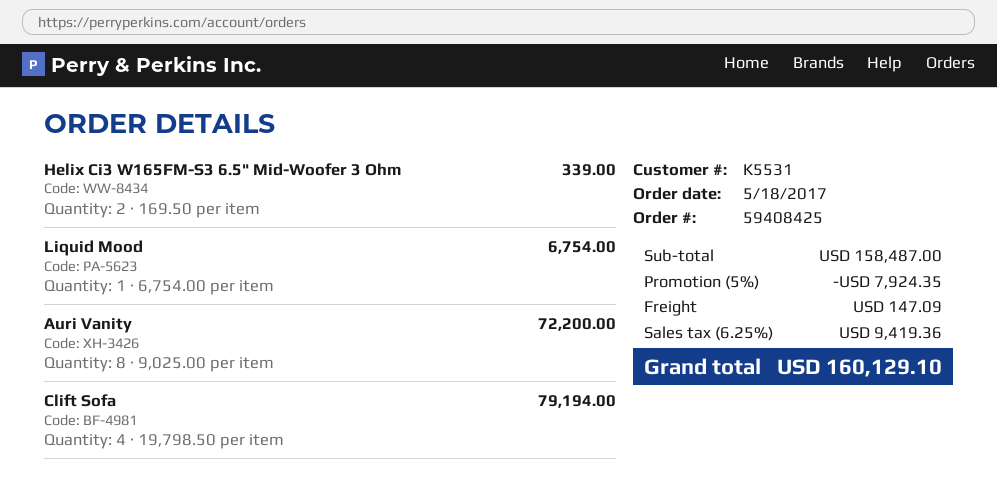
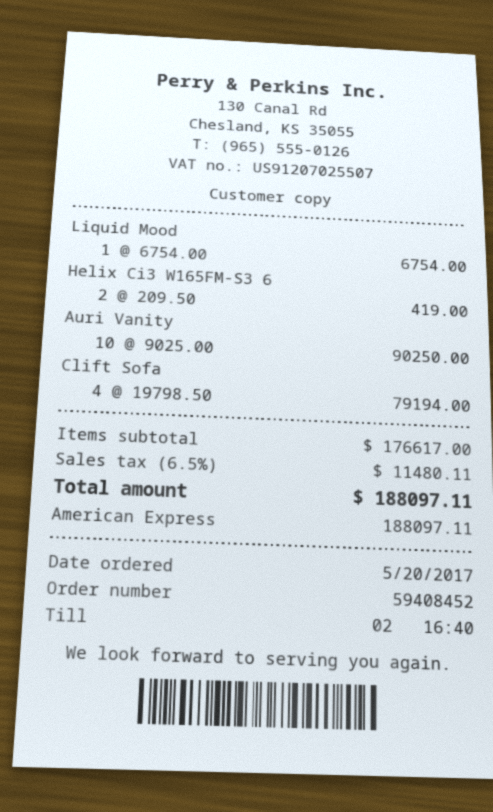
order number: 59408425 -> 59408452
order date: 2017-05-18 -> 2017-05-20
Helix Ci3 W165FM-S3 6.5" Mid-Woofer 3 Ohm: 2 x 169.50 = 339.00 -> 2 x 209.50 = 419.00
Auri Vanity: 8 x 9025.00 = 72200.00 -> 10 x 9025.00 = 90250.00
subtotal: 158487.00 -> 176617.00
discount: 5% = 7924.35 -> none
shipping: 147.09 -> none
tax: 6.25% = 9419.36 -> 6.5% = 11480.11
total: 160129.10 -> 188097.11

